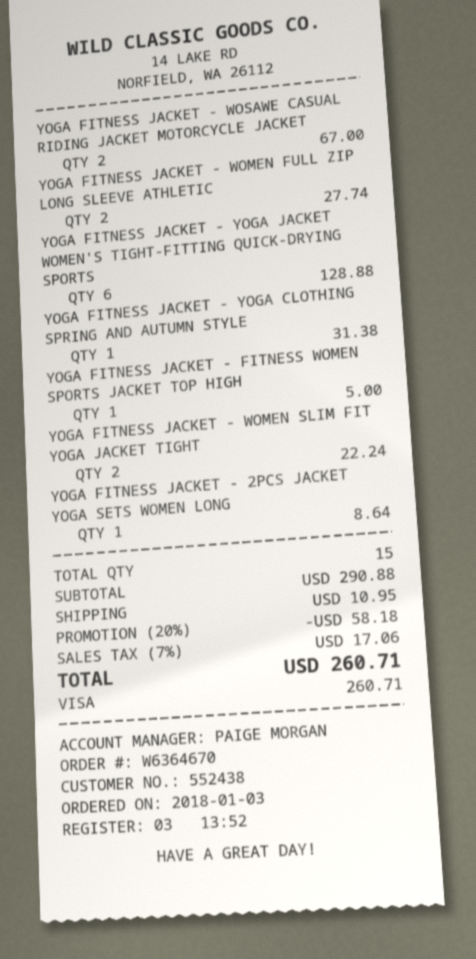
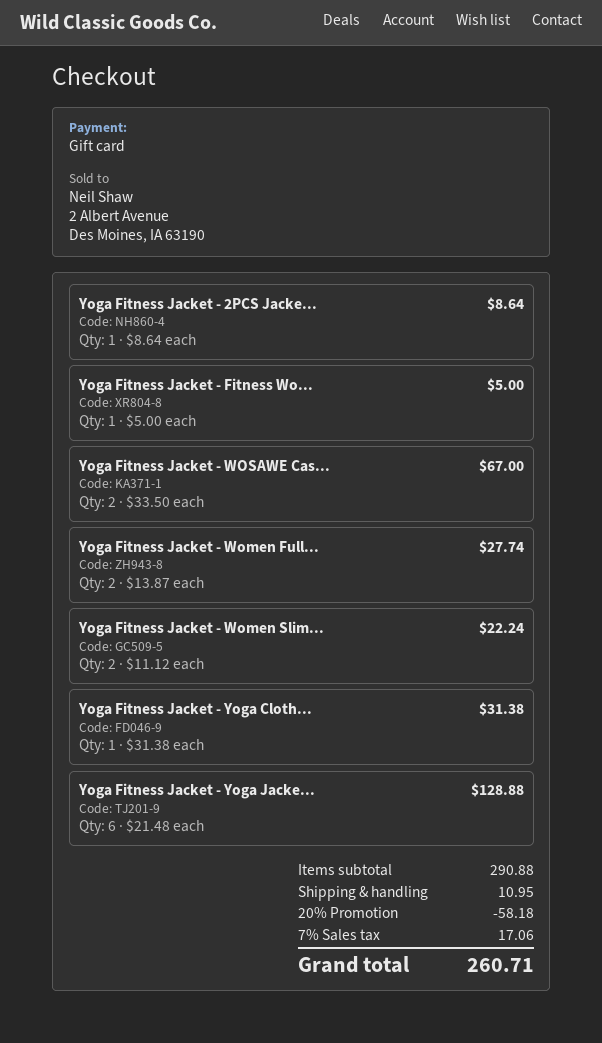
payment method: Visa -> gift card

